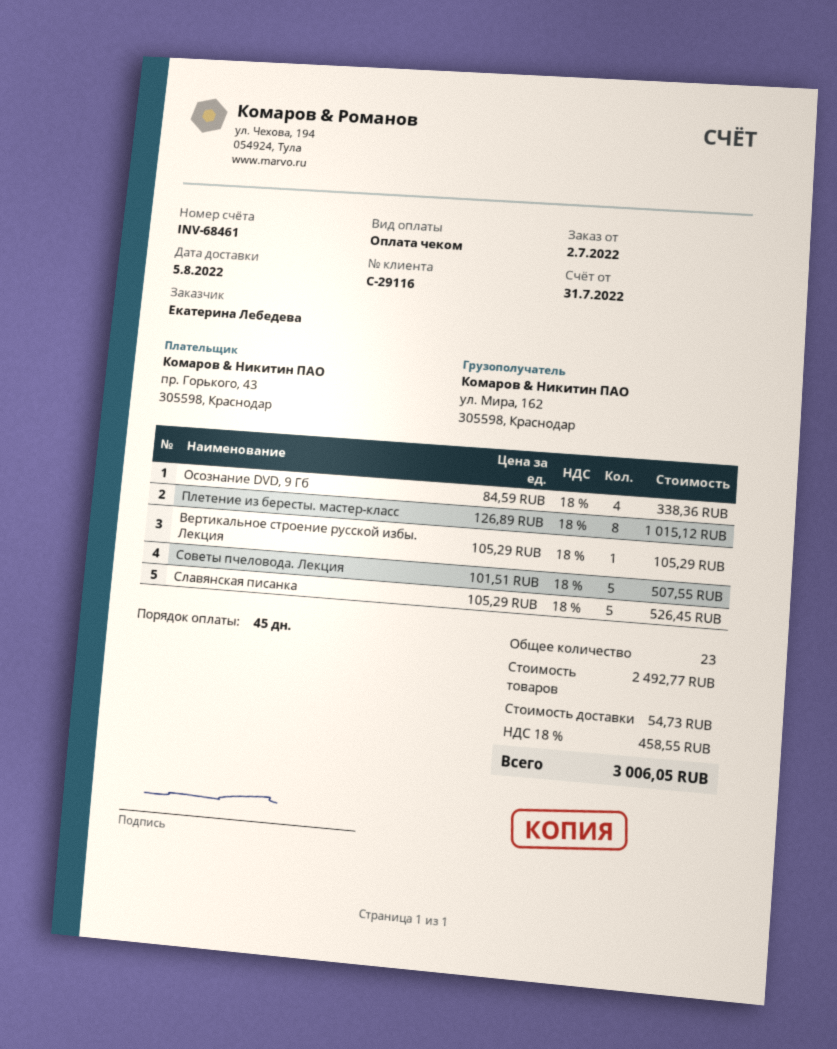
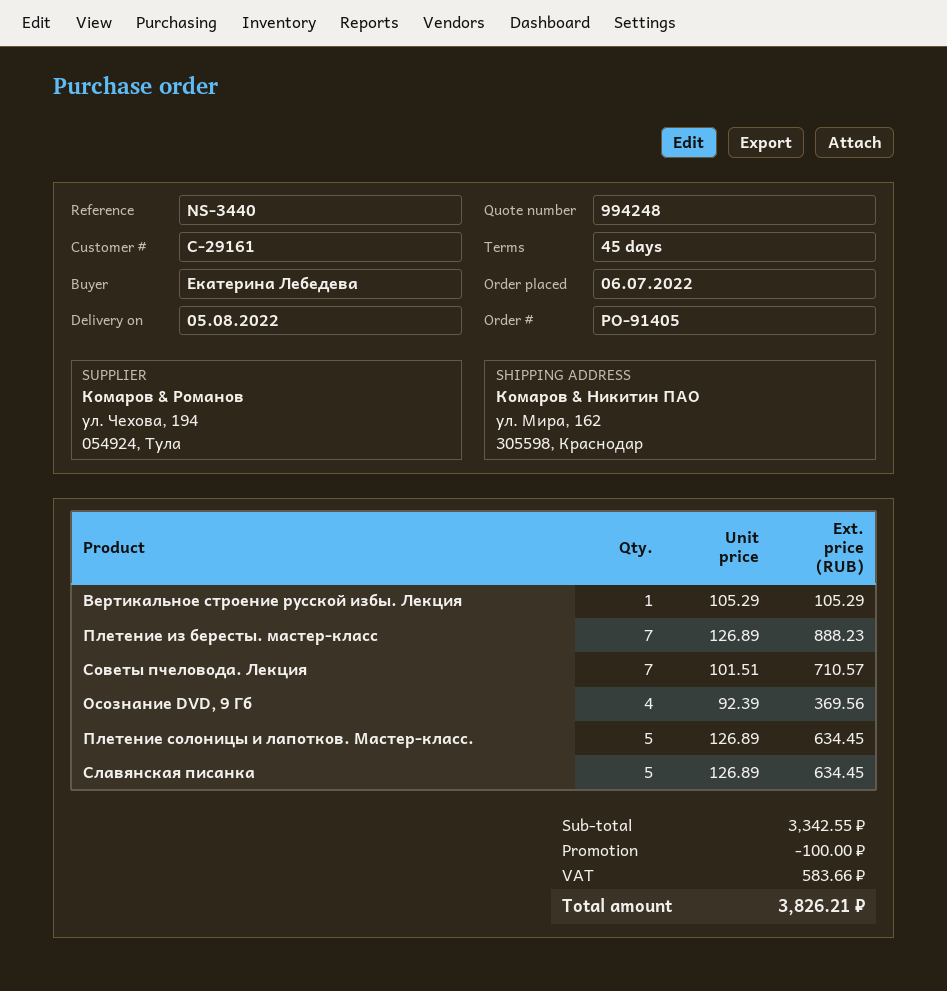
order date: 2022-07-02 -> 2022-07-06
customer number: C-29116 -> C-29161
Осознание DVD, 9 Гб: 4 x 84.59 = 338.36 -> 4 x 92.39 = 369.56
Плетение из бересты. мастер-класс: 8 x 126.89 = 1015.12 -> 7 x 126.89 = 888.23
Советы пчеловода. Лекция: 5 x 101.51 = 507.55 -> 7 x 101.51 = 710.57
Славянская писанка: 5 x 105.29 = 526.45 -> 5 x 126.89 = 634.45
Плетение солоницы и лапотков. Мастер-класс.: none -> 5 x 126.89 = 634.45
subtotal: 2492.77 -> 3342.55
discount: none -> 100.00
shipping: 54.73 -> none
tax: 458.55 -> 583.66
total: 3006.05 -> 3826.21

